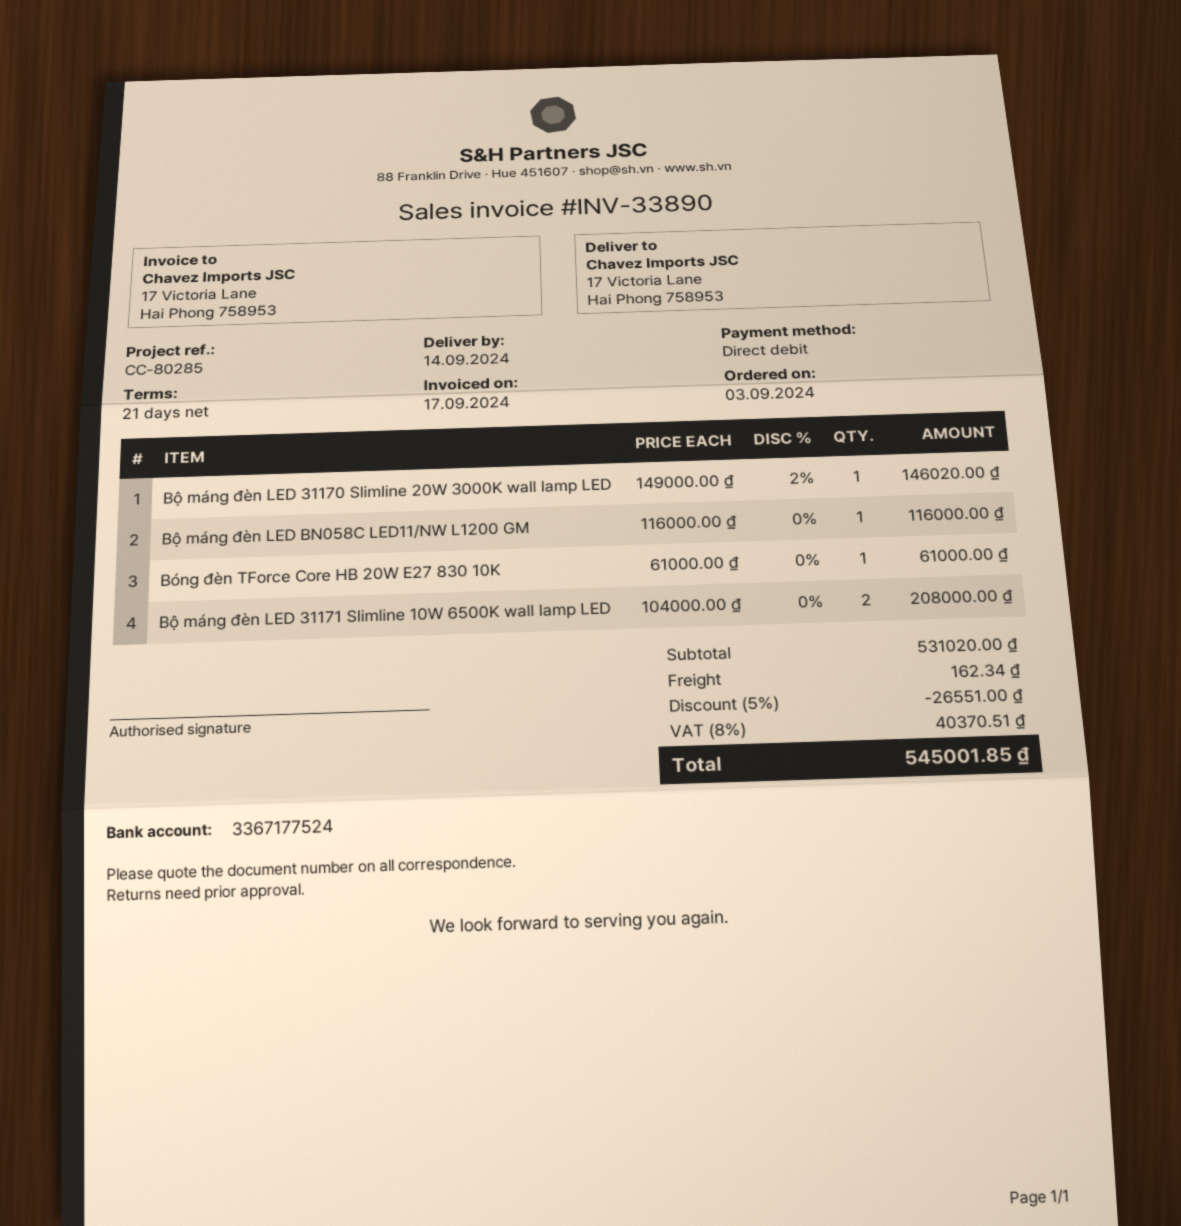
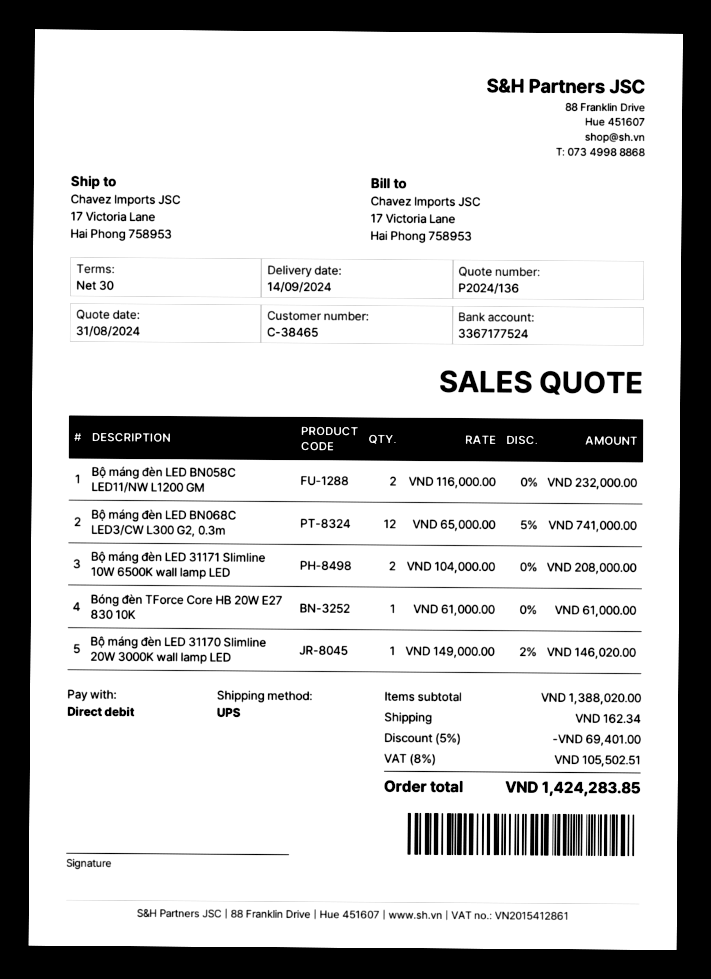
payment terms: 21 days -> 30 days
Bộ máng đèn LED BN058C LED11/NW L1200 GM: 1 x 116000.00 = 116000.00 -> 2 x 116000.00 = 232000.00
Bộ máng đèn LED BN068C LED3/CW L300 G2, 0.3m: none -> 12 x 65000.00 - 5% = 741000.00
subtotal: 531020.00 -> 1388020.00
discount: 5% = 26551.00 -> 5% = 69401.00
tax: 8% = 40370.51 -> 8% = 105502.51
total: 545001.85 -> 1424283.85

